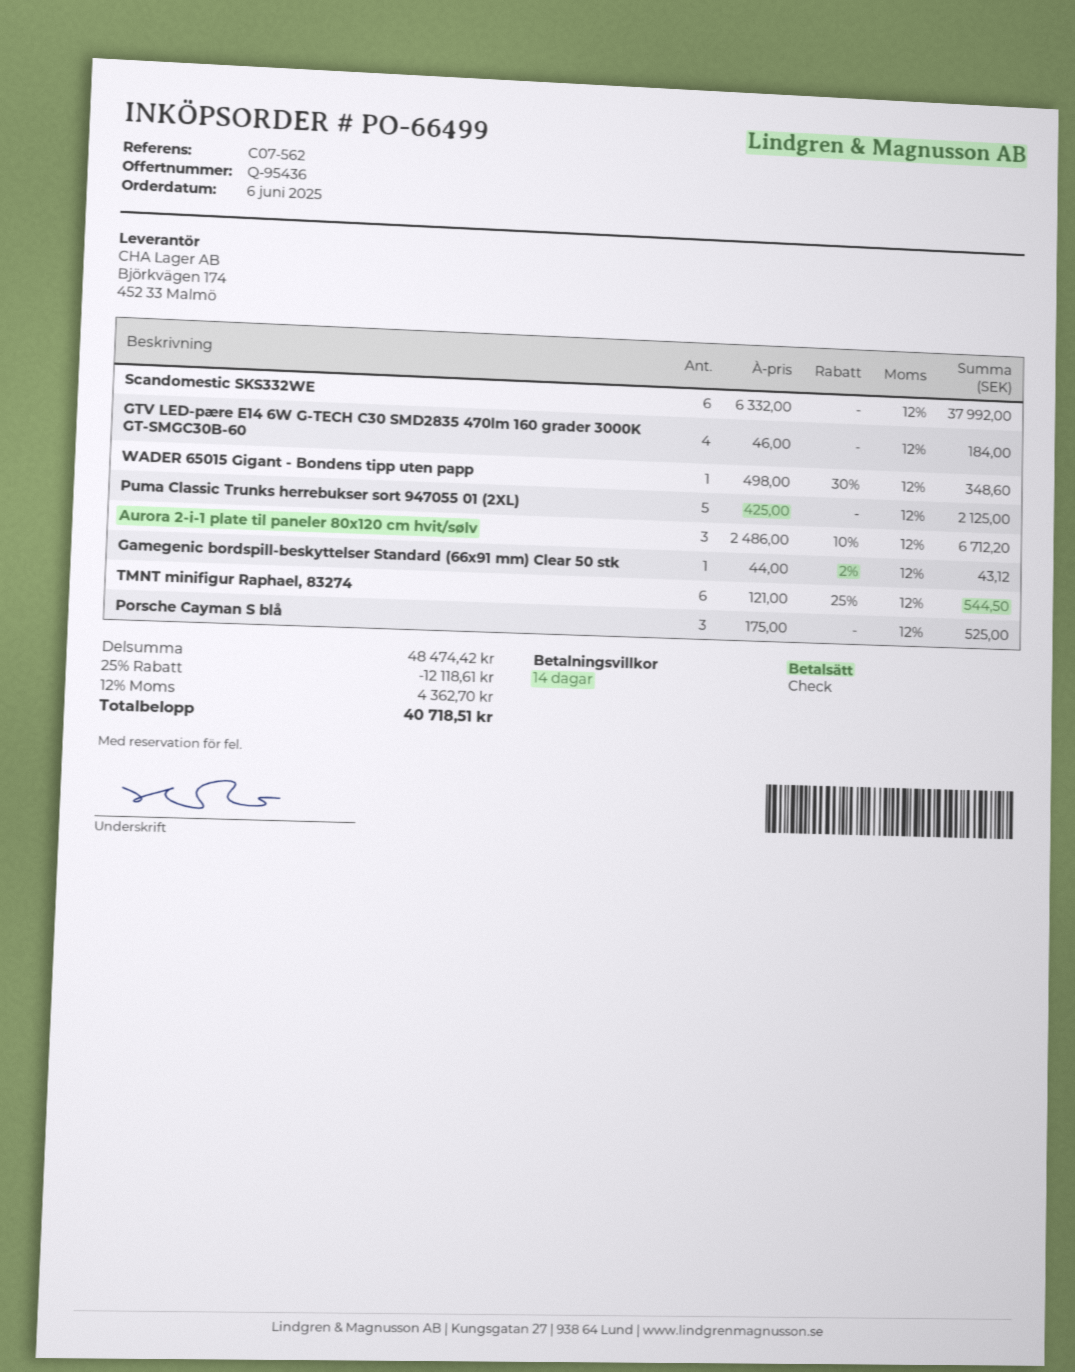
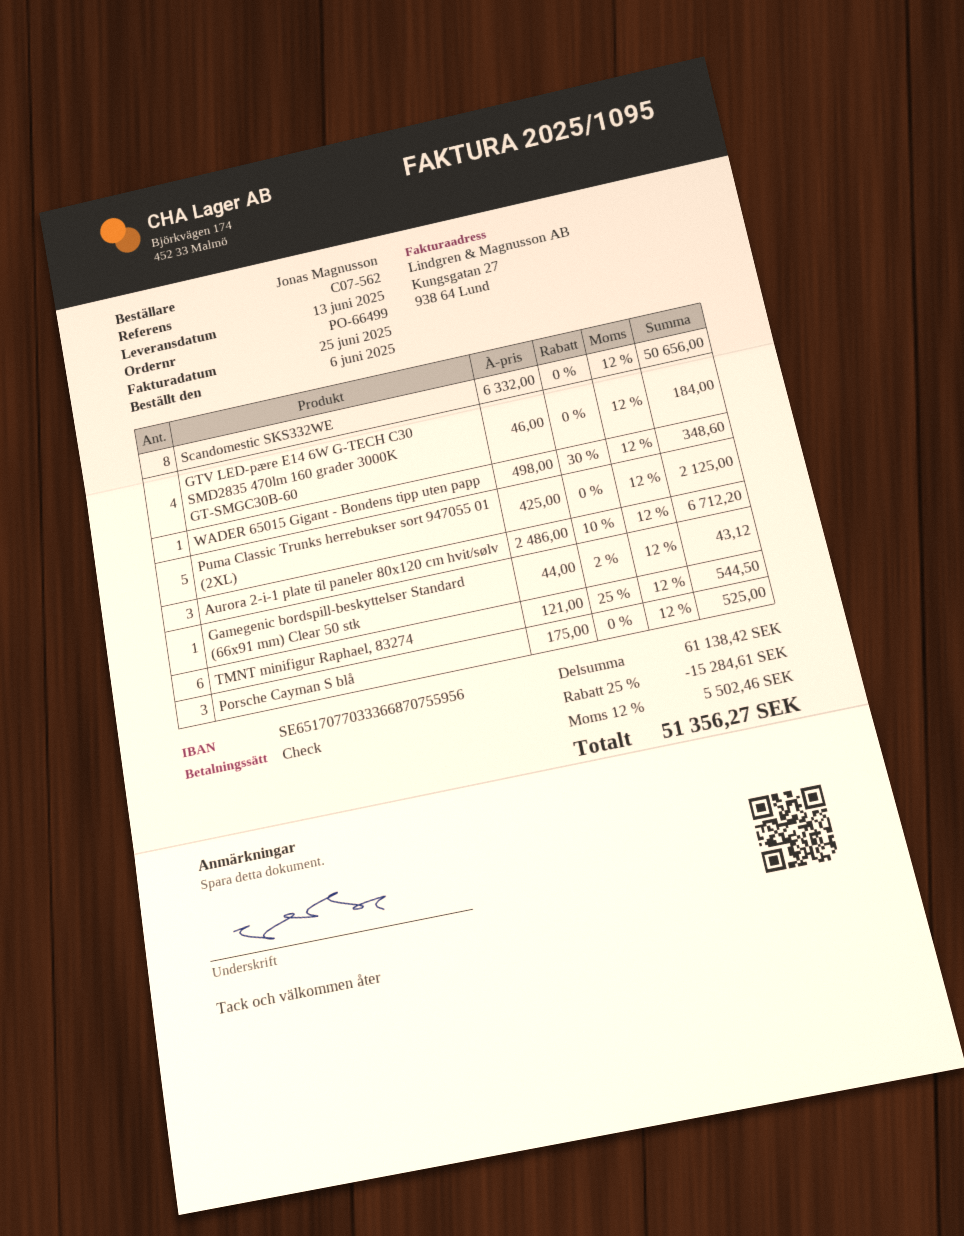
Scandomestic SKS332WE: 6 x 6332.00 = 37992.00 -> 8 x 6332.00 = 50656.00
subtotal: 48474.42 -> 61138.42
discount: 25% = 12118.61 -> 25% = 15284.61
tax: 12% = 4362.70 -> 12% = 5502.46
total: 40718.51 -> 51356.27

